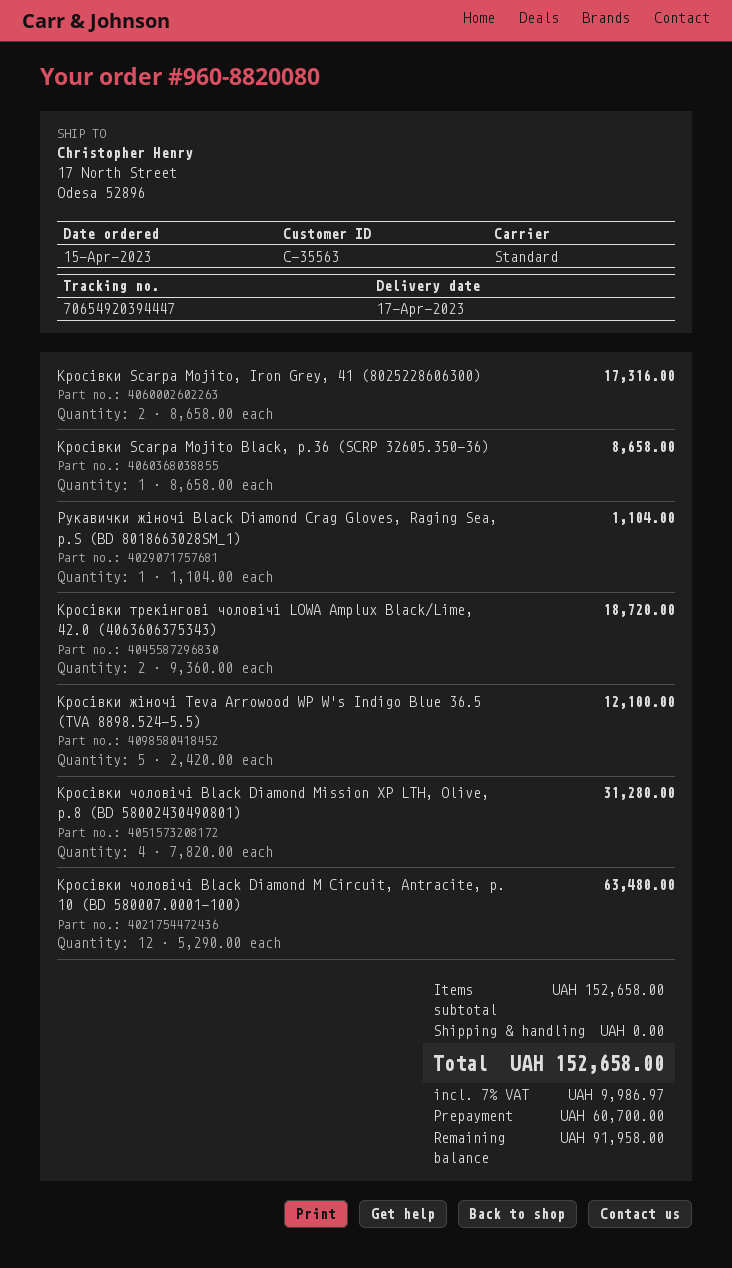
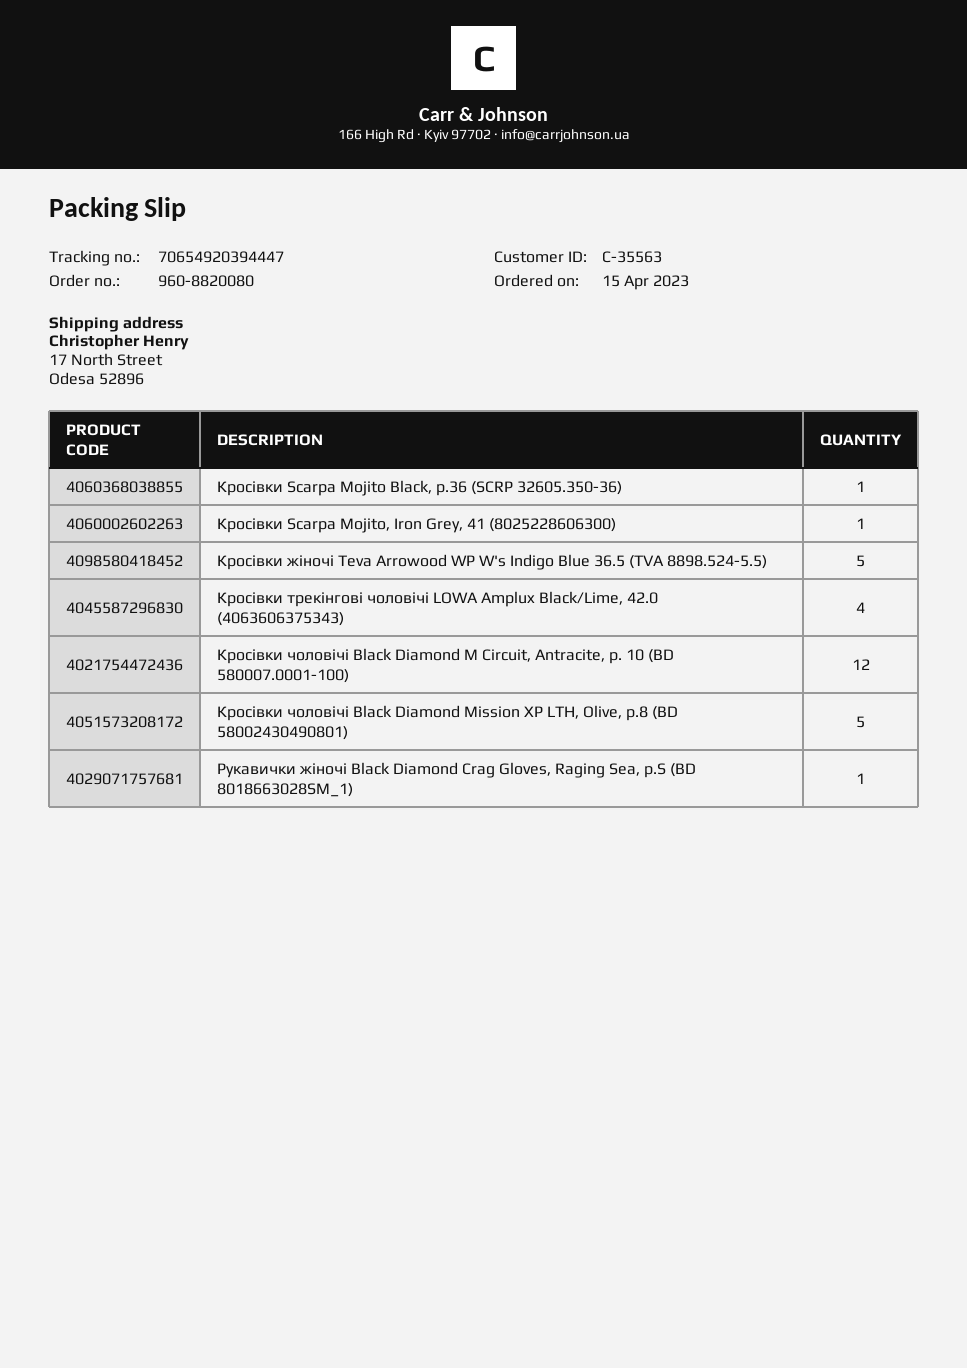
Кросівки Scarpa Mojito, Iron Grey, 41 (8025228606300): 2 -> 1
Кросівки трекінгові чоловічі LOWA Amplux Black/Lime, 42.0 (4063606375343): 2 -> 4
Кросівки чоловічі Black Diamond Mission XP LTH, Olive, р.8 (BD 58002430490801): 4 -> 5

